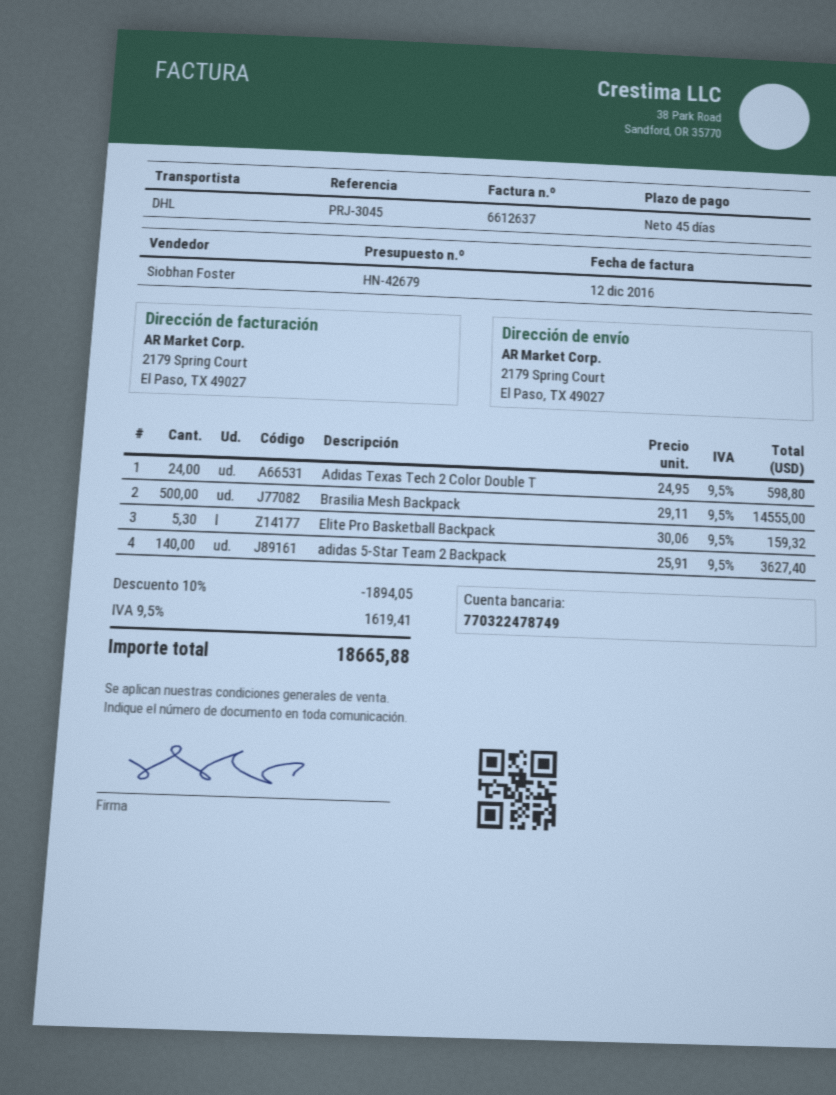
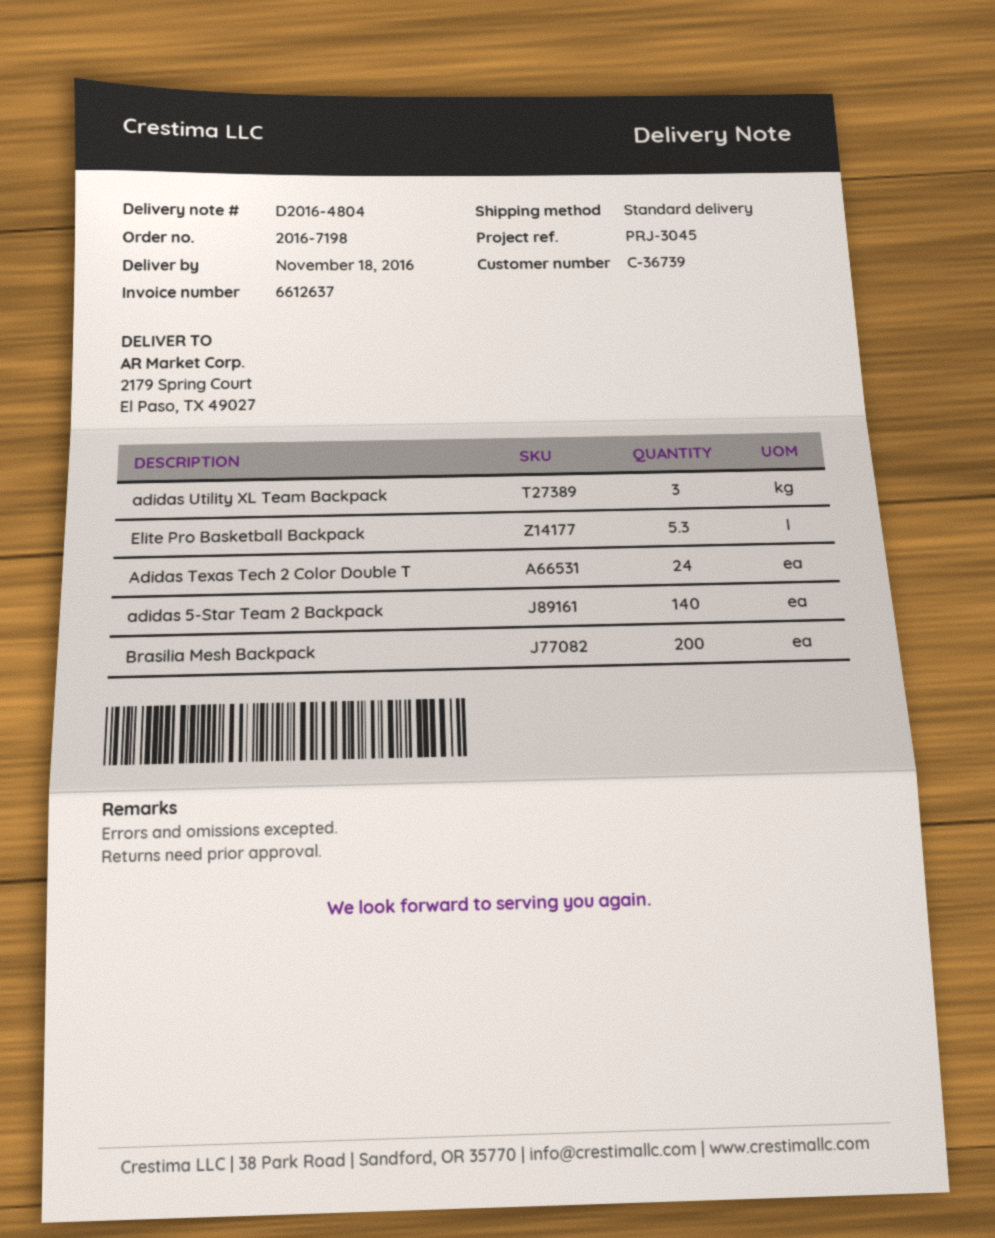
shipping method: DHL -> standard
Brasilia Mesh Backpack: 500 -> 200
adidas Utility XL Team Backpack: none -> 3

